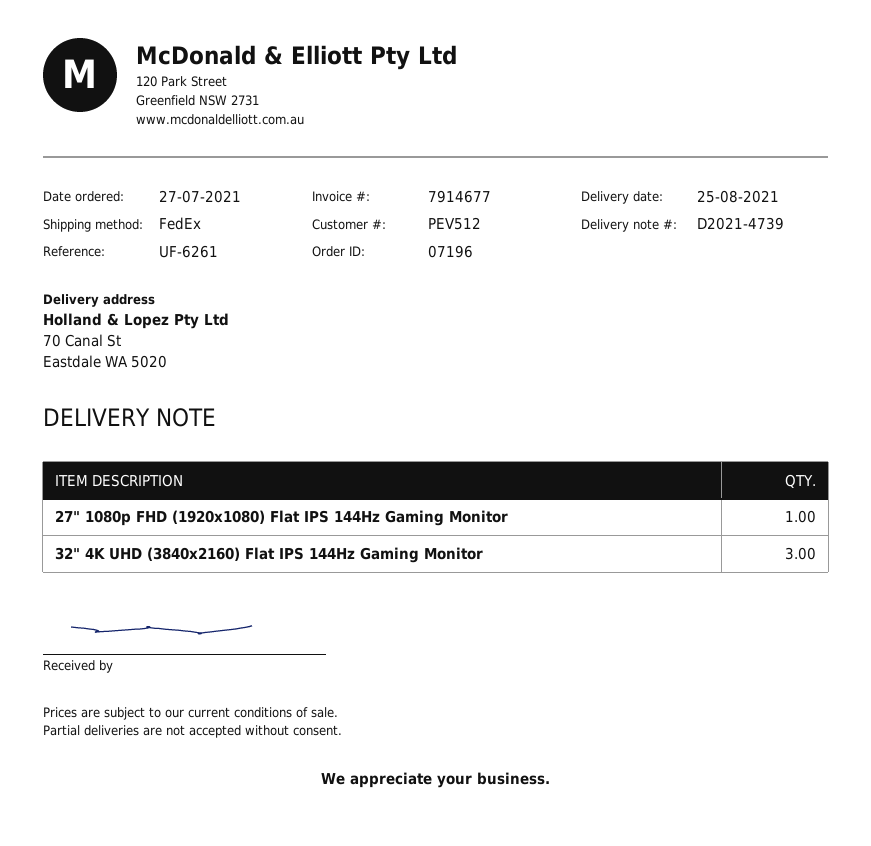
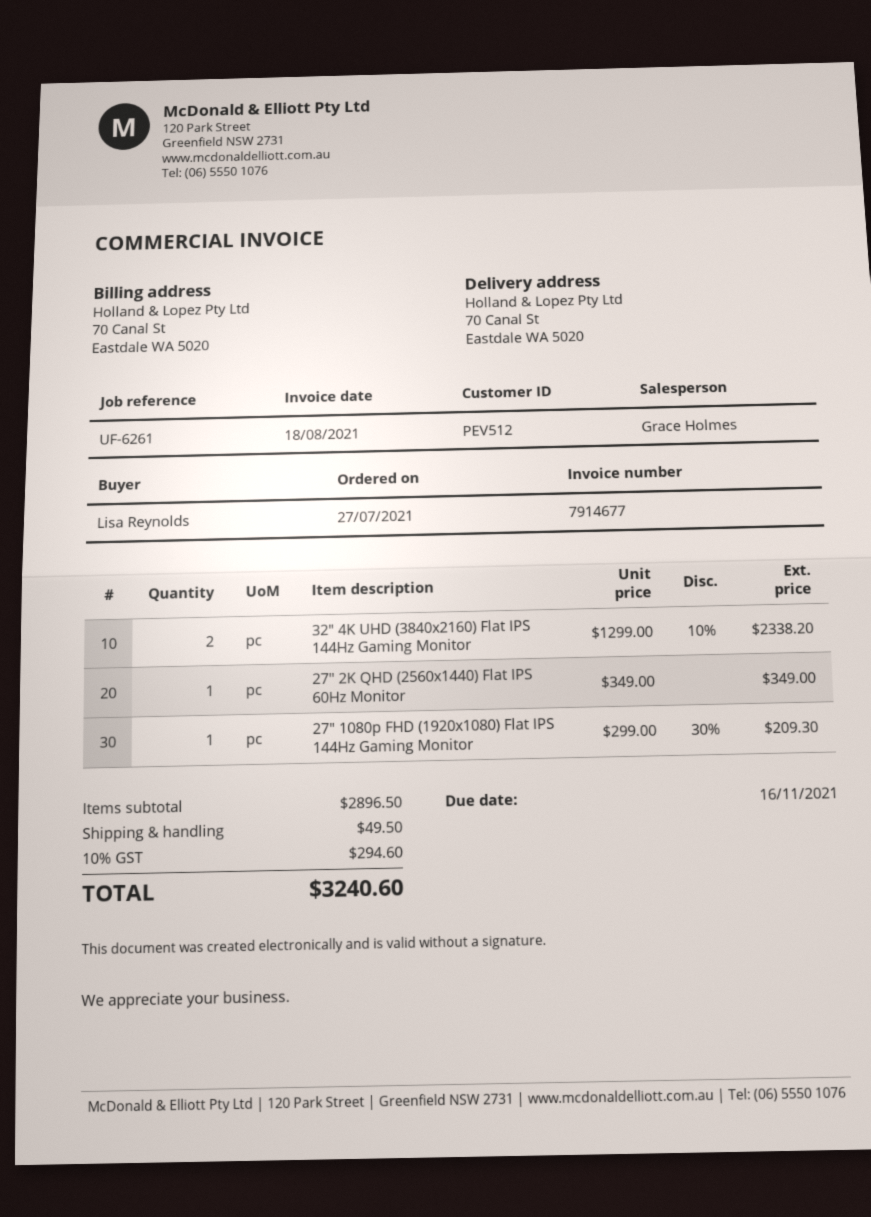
32" 4K UHD (3840x2160) Flat IPS 144Hz Gaming Monitor: 3 -> 2
27" 2K QHD (2560x1440) Flat IPS 60Hz Monitor: none -> 1

